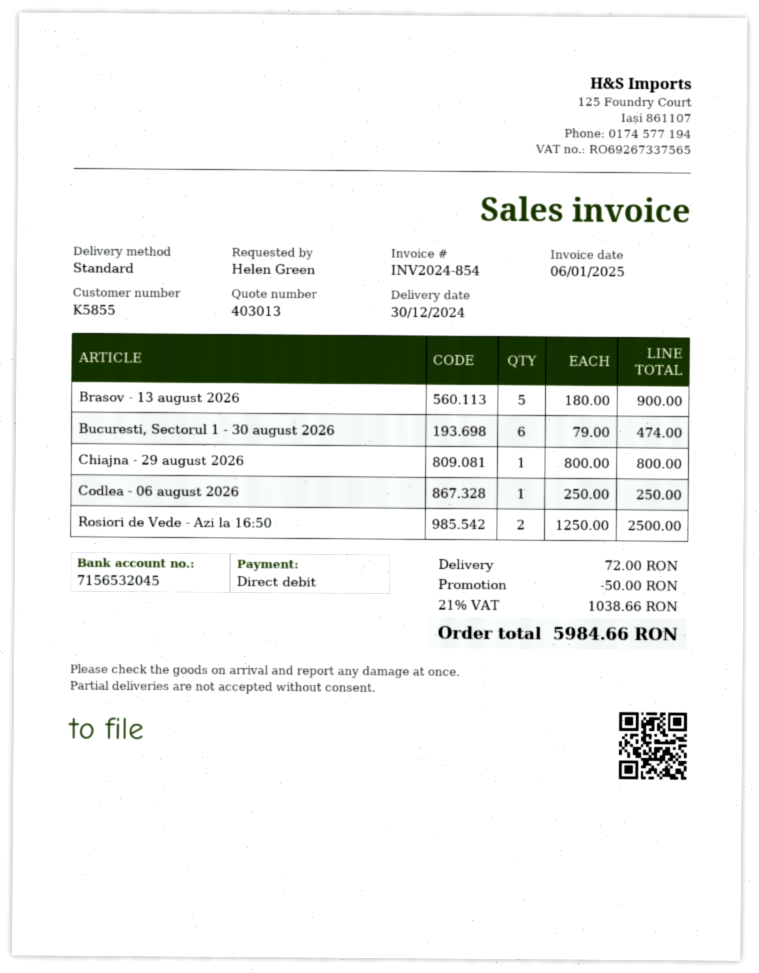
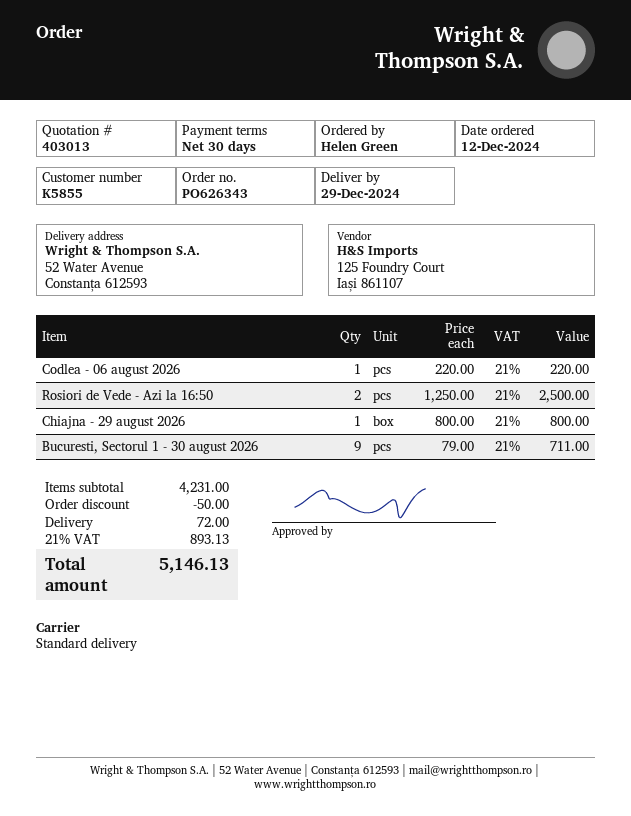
delivery date: 2024-12-30 -> 2024-12-29
Brasov - 13 august 2026: 5 x 180.00 = 900.00 -> none
Bucuresti, Sectorul 1 - 30 august 2026: 6 x 79.00 = 474.00 -> 9 x 79.00 = 711.00
Codlea - 06 august 2026: 1 x 250.00 = 250.00 -> 1 x 220.00 = 220.00
tax: 21% = 1038.66 -> 21% = 893.13
total: 5984.66 -> 5146.13

